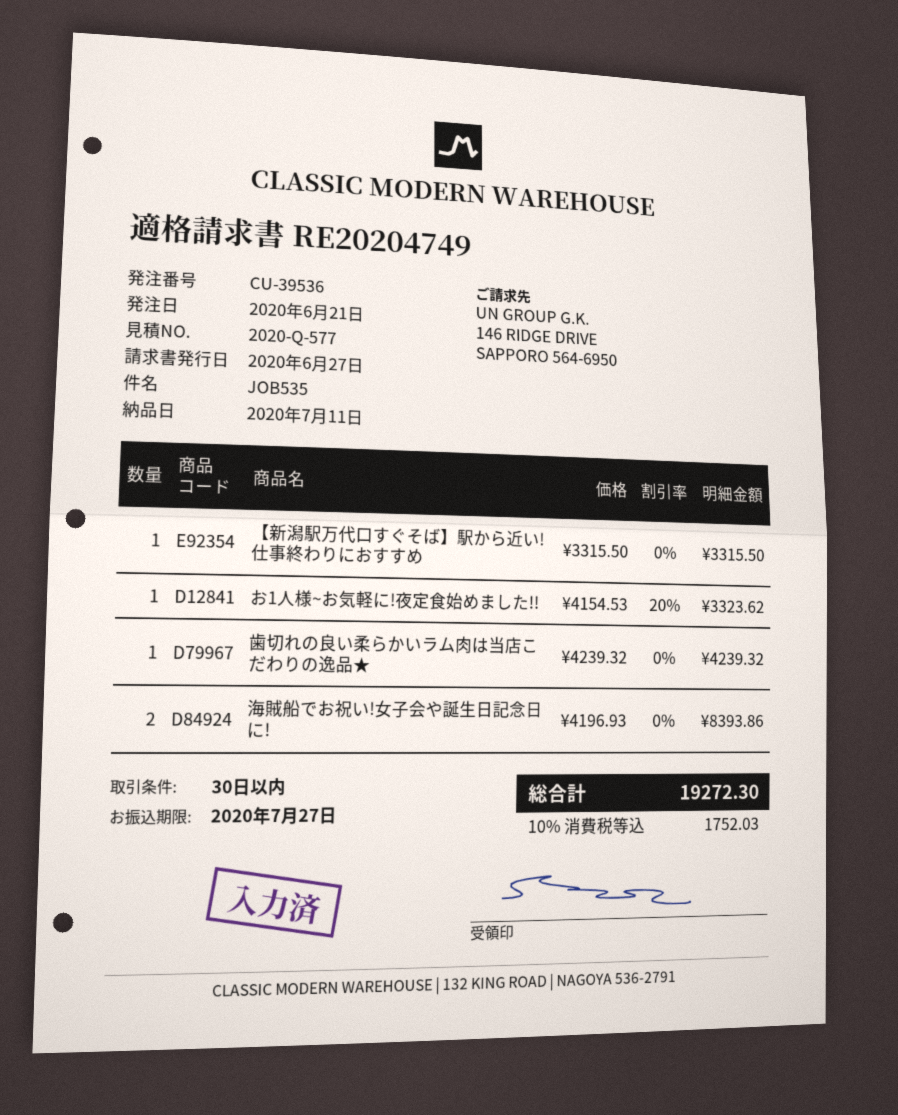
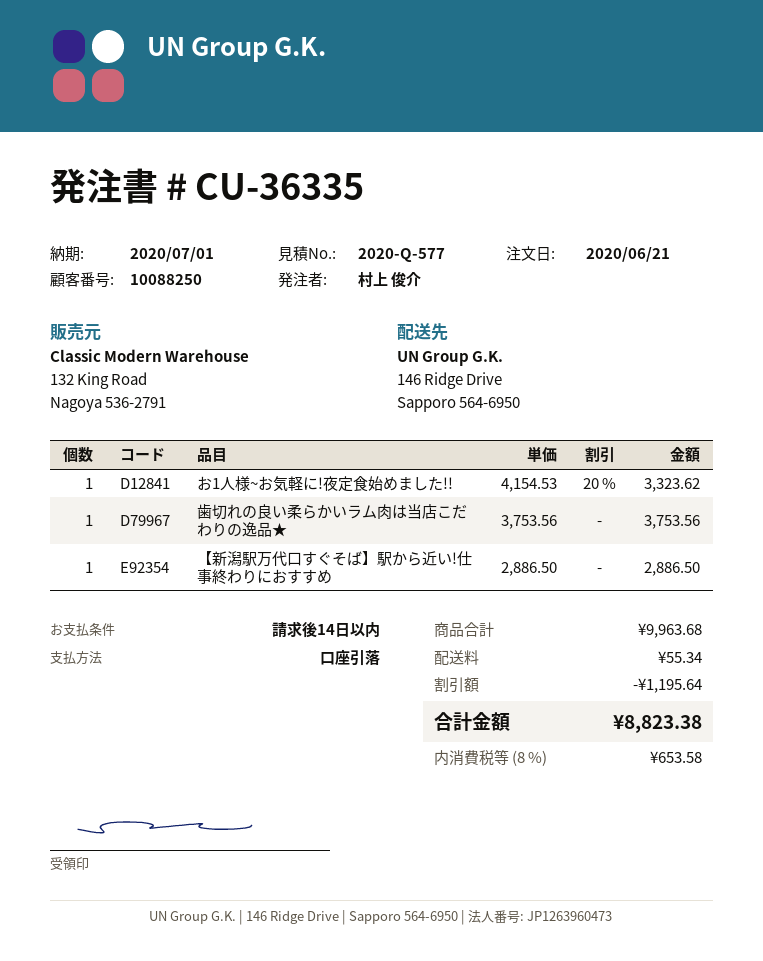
order number: CU-39536 -> CU-36335
delivery date: 2020-07-11 -> 2020-07-01
payment terms: 30 days -> 14 days
【新潟駅万代口すぐそば】駅から近い!仕事終わりにおすすめ: 1 x 3315.50 = 3315.50 -> 1 x 2886.50 = 2886.50
歯切れの良い柔らかいラム肉は当店こだわりの逸品★: 1 x 4239.32 = 4239.32 -> 1 x 3753.56 = 3753.56
海賊船でお祝い!女子会や誕生日記念日に!: 2 x 4196.93 = 8393.86 -> none
discount: none -> 1195.64
shipping: none -> 55.34
tax: 10% = 1752.03 -> 8% = 653.58
total: 19272.30 -> 8823.38

